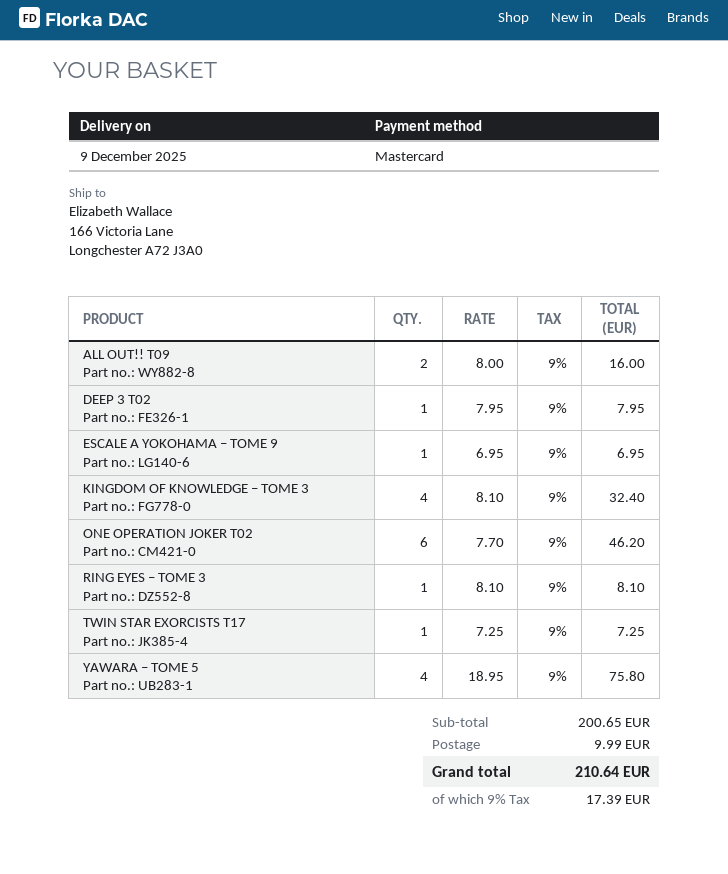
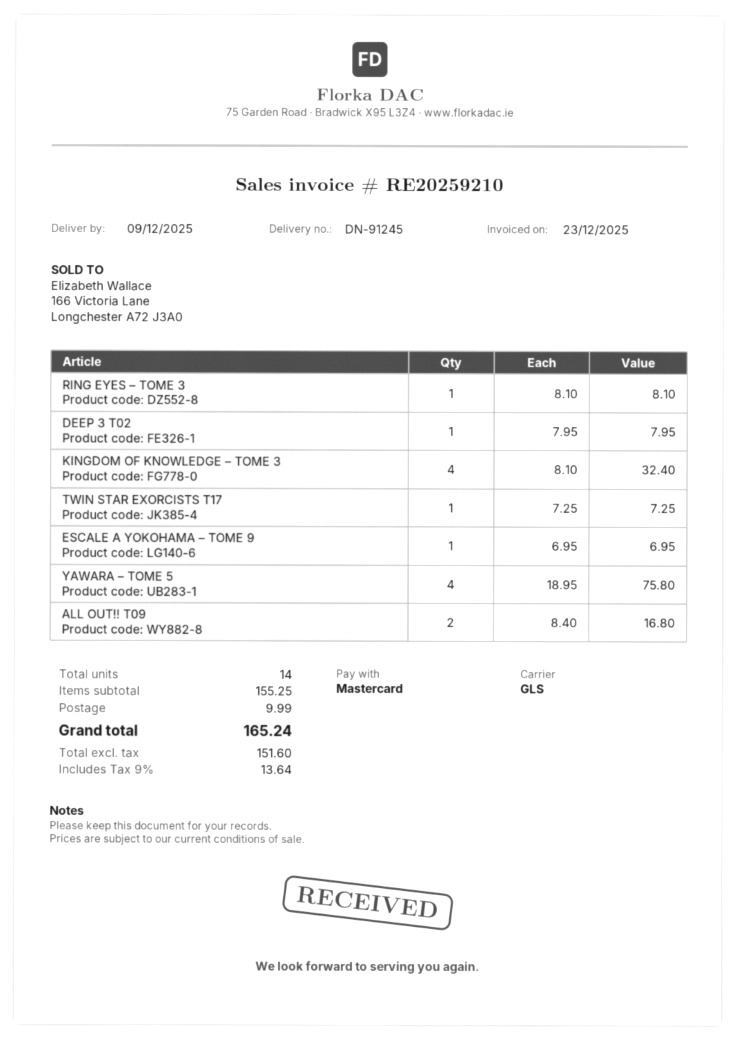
ALL OUT!! T09: 2 x 8.00 = 16.00 -> 2 x 8.40 = 16.80
ONE OPERATION JOKER T02: 6 x 7.70 = 46.20 -> none
subtotal: 200.65 -> 155.25
tax: 9% = 17.39 -> 9% = 13.64
total: 210.64 -> 165.24

